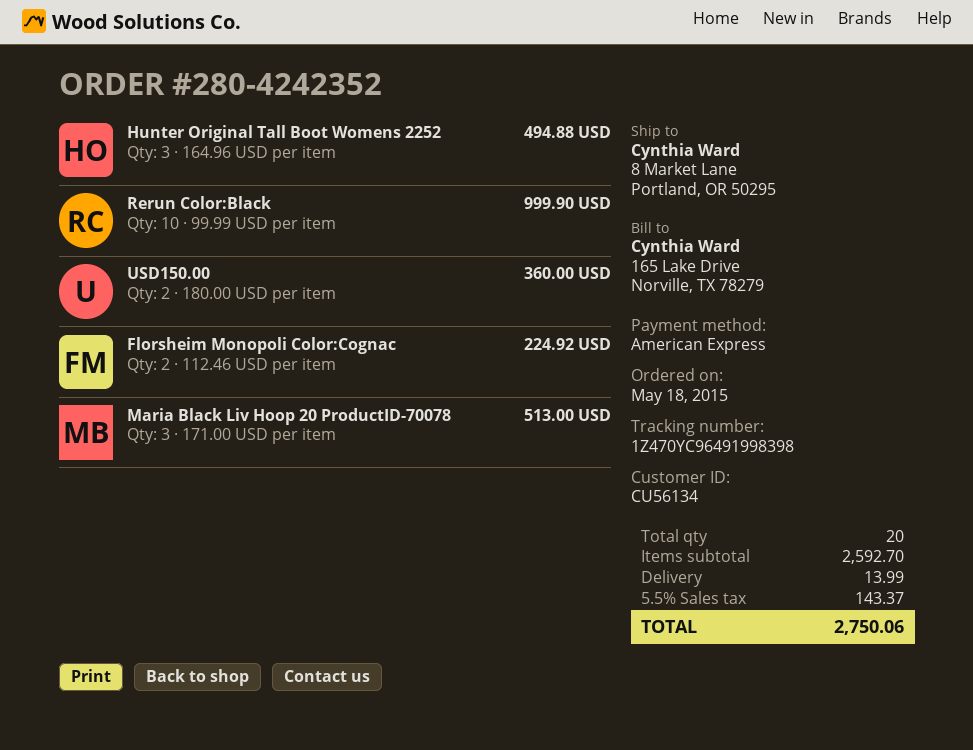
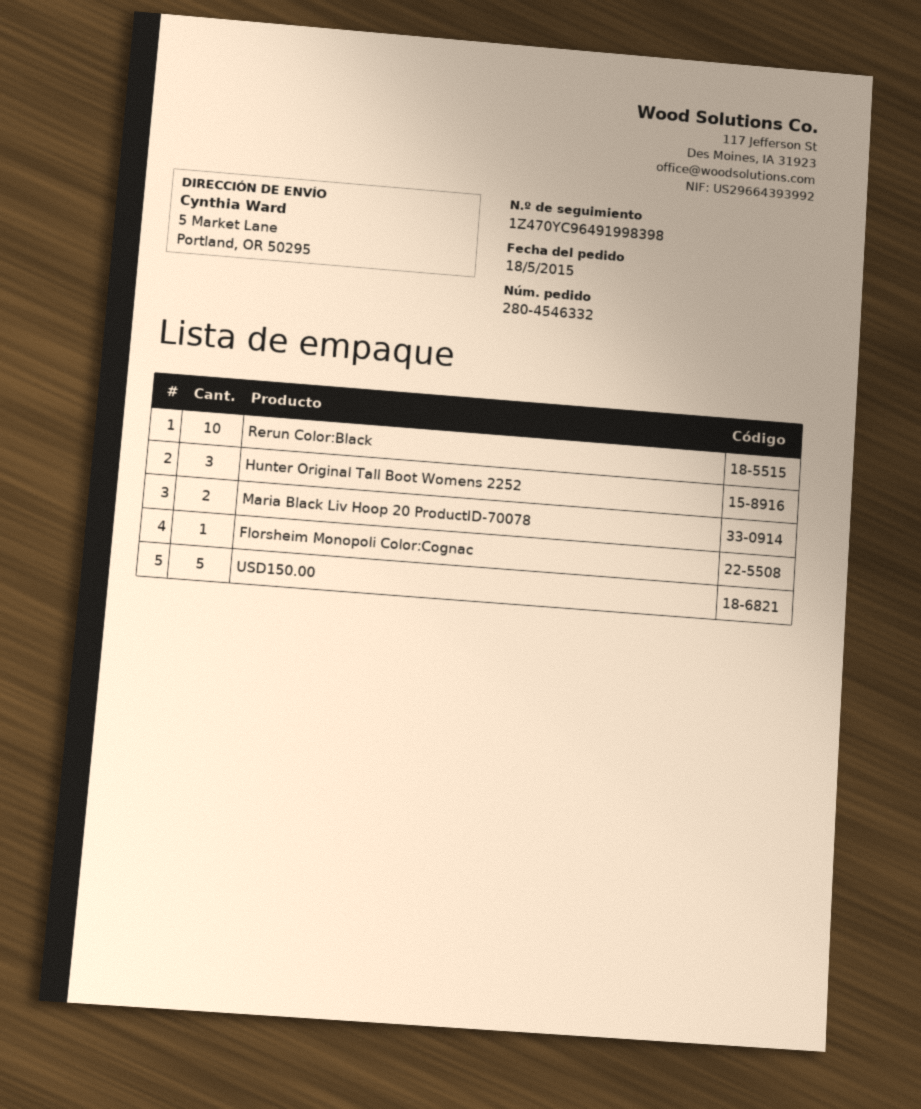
order number: 280-4242352 -> 280-4546332
ship to: 8 Market Lane, Portland, OR 50295 -> 5 Market Lane, Portland, OR 50295
USD150.00: 2 -> 5
Florsheim Monopoli Color:Cognac: 2 -> 1
Maria Black Liv Hoop 20 ProductID-70078: 3 -> 2

